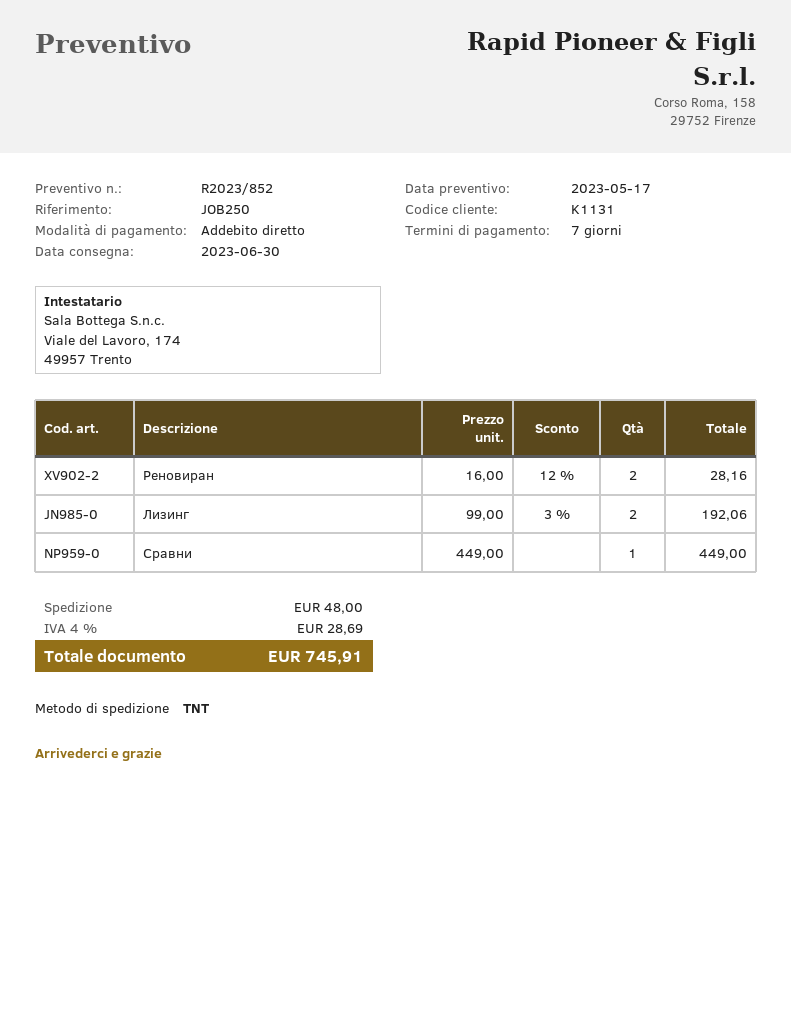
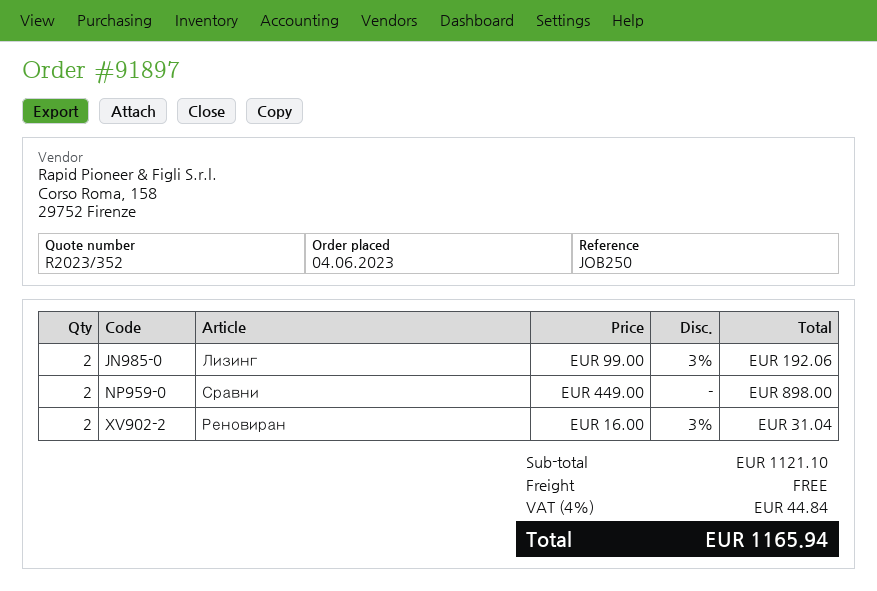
quote number: R2023/852 -> R2023/352
Реновиран: 2 x 16.00 - 12% = 28.16 -> 2 x 16.00 - 3% = 31.04
Сравни: 1 x 449.00 = 449.00 -> 2 x 449.00 = 898.00
shipping: 48.00 -> 0.00
tax: 4% = 28.69 -> 4% = 44.84
total: 745.91 -> 1165.94

